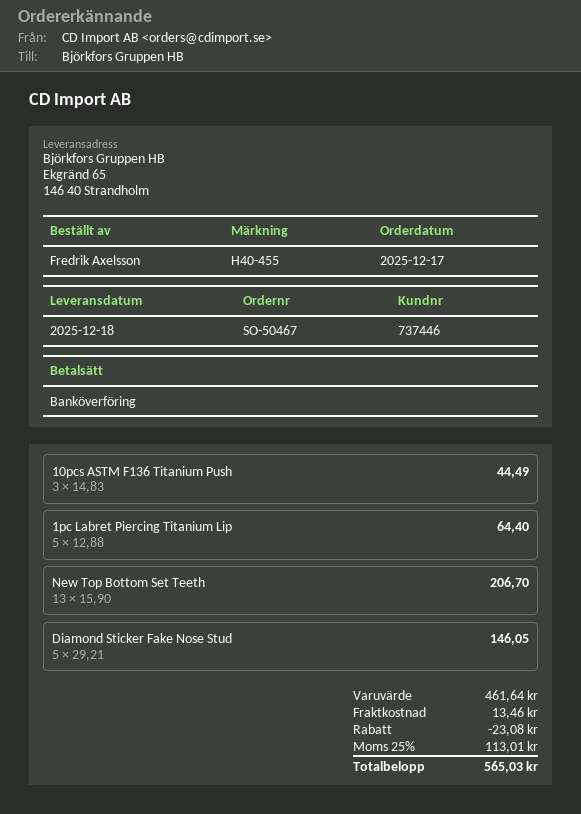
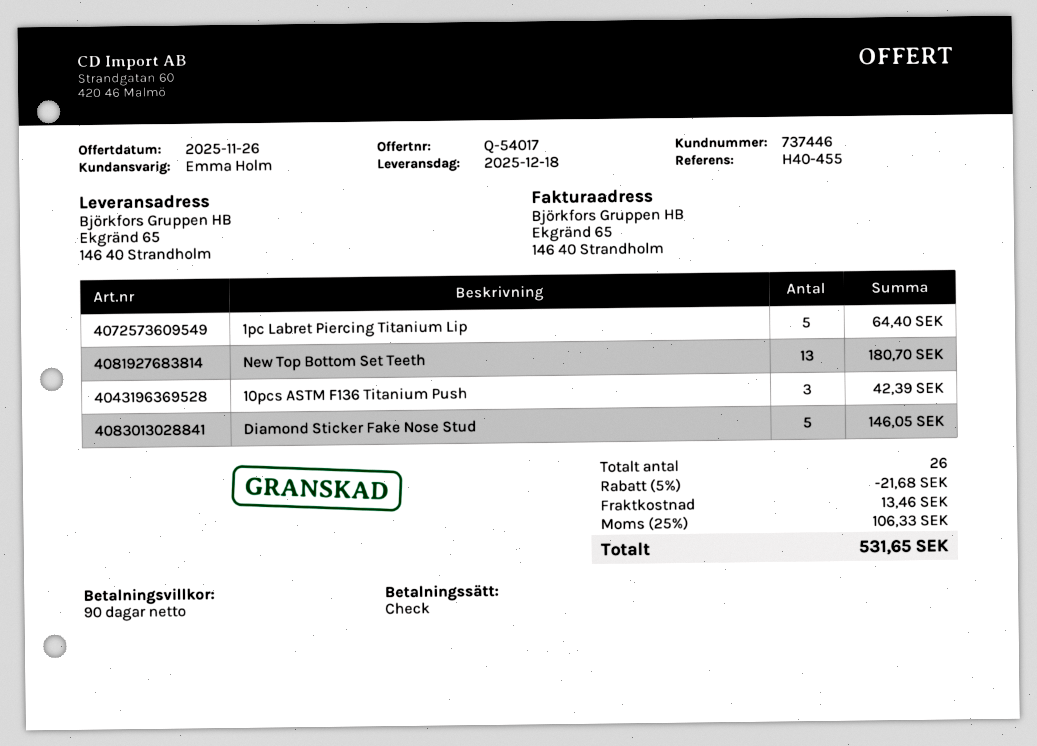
payment method: bank transfer -> cheque
10pcs ASTM F136 Titanium Push: 3 for 44.49 -> 3 for 42.39
New Top Bottom Set Teeth: 13 for 206.70 -> 13 for 180.70
discount: 23.08 -> 21.68
tax: 25% = 113.01 -> 25% = 106.33
total: 565.03 -> 531.65

